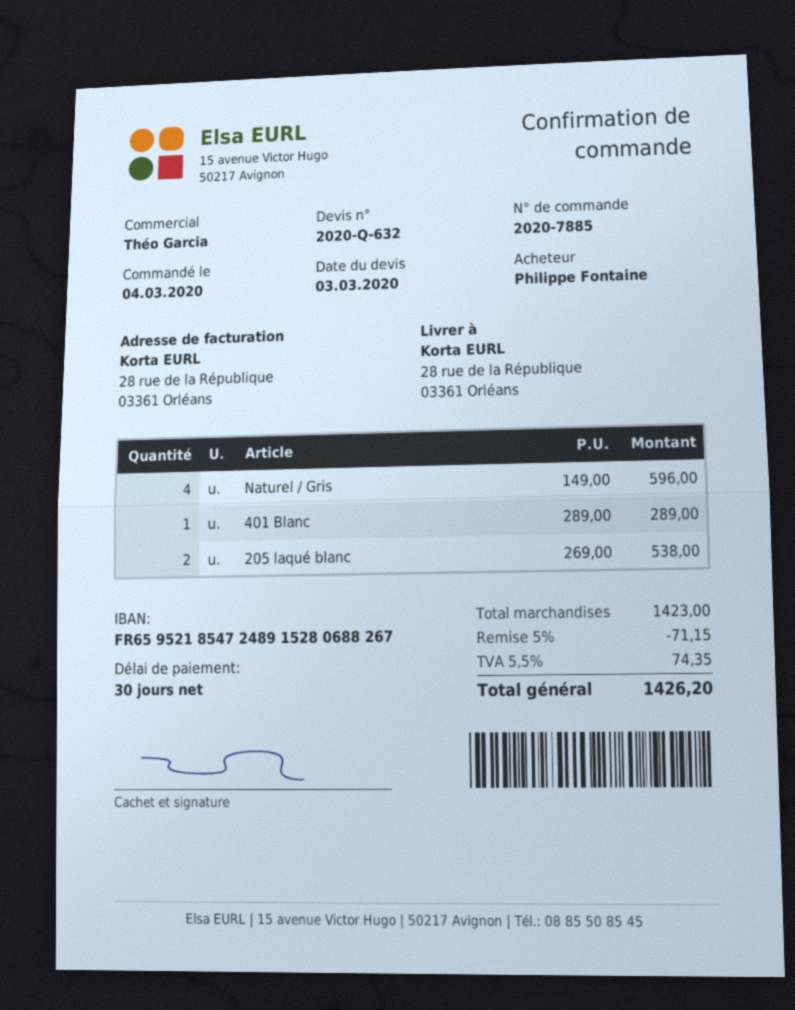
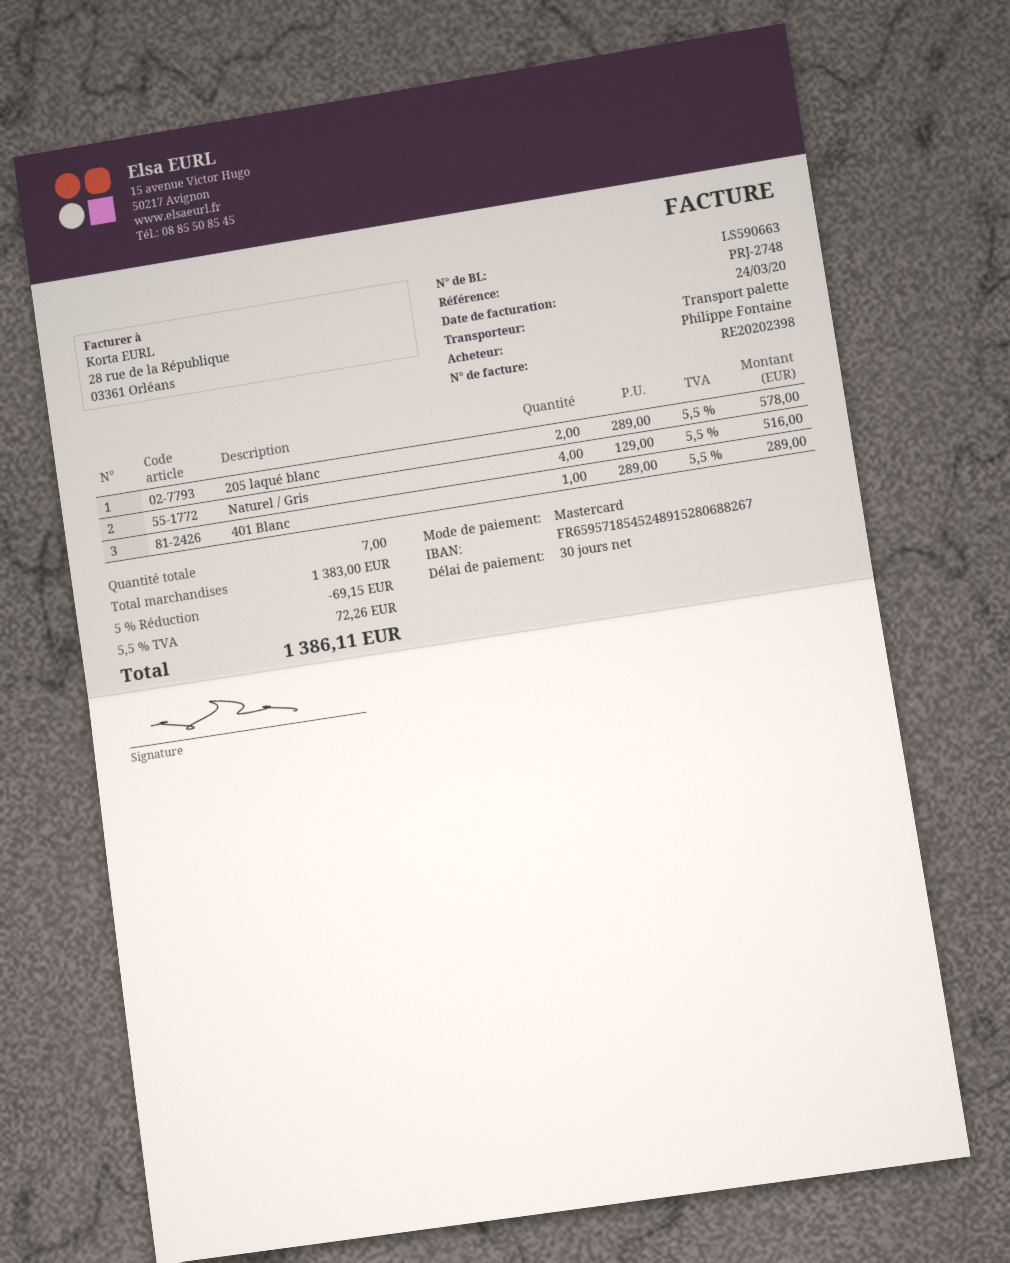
bank account: FR6595218547248915280688267 -> FR6595718545248915280688267
Naturel / Gris: 4 x 149.00 = 596.00 -> 4 x 129.00 = 516.00
205 laqué blanc: 2 x 269.00 = 538.00 -> 2 x 289.00 = 578.00
subtotal: 1423.00 -> 1383.00
discount: 5% = 71.15 -> 5% = 69.15
tax: 5.5% = 74.35 -> 5.5% = 72.26
total: 1426.20 -> 1386.11

